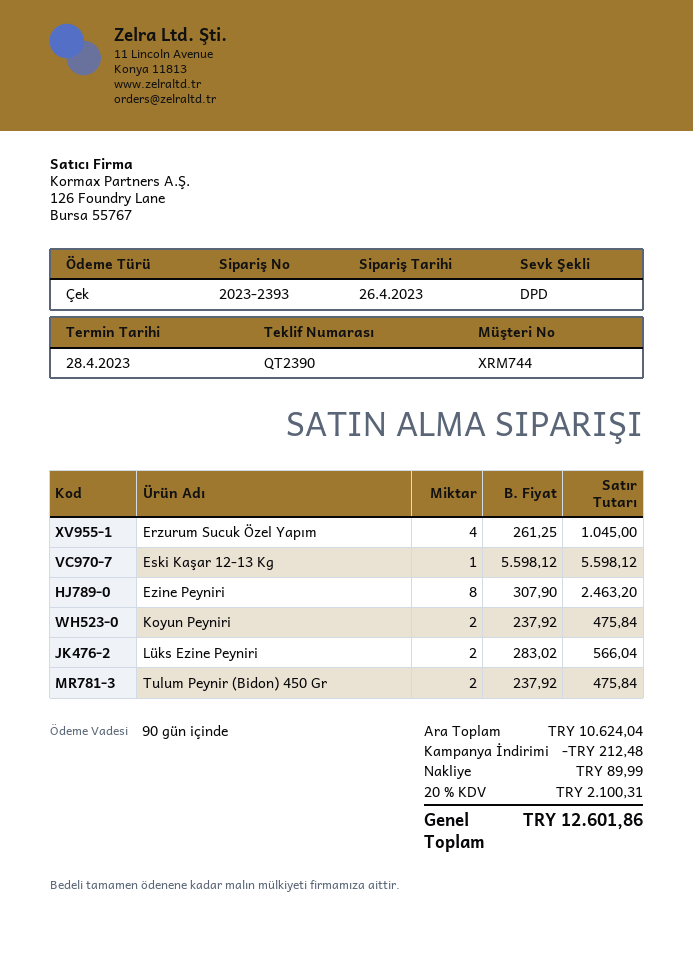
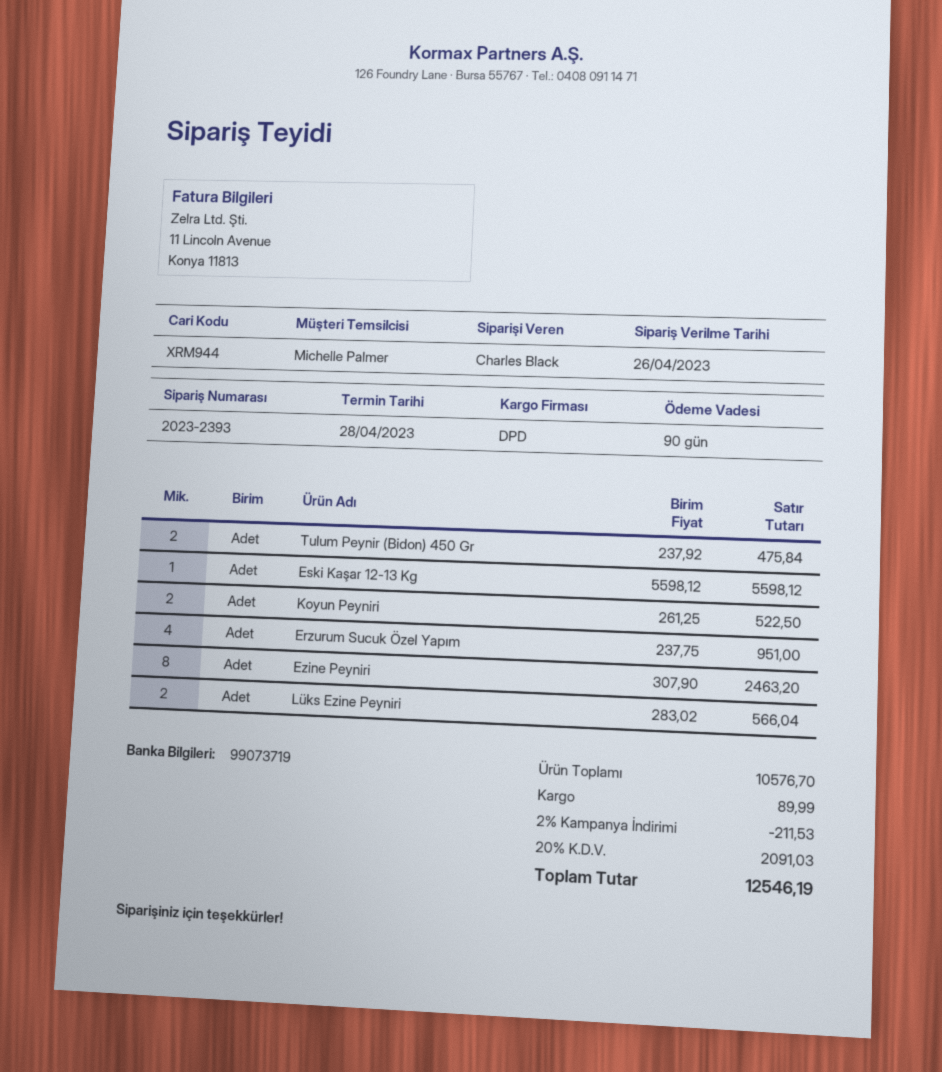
customer number: XRM744 -> XRM944
Erzurum Sucuk Özel Yapım: 4 x 261.25 = 1045.00 -> 4 x 237.75 = 951.00
Koyun Peyniri: 2 x 237.92 = 475.84 -> 2 x 261.25 = 522.50
subtotal: 10624.04 -> 10576.70
discount: 212.48 -> 211.53
tax: 20% = 2100.31 -> 20% = 2091.03
total: 12601.86 -> 12546.19

